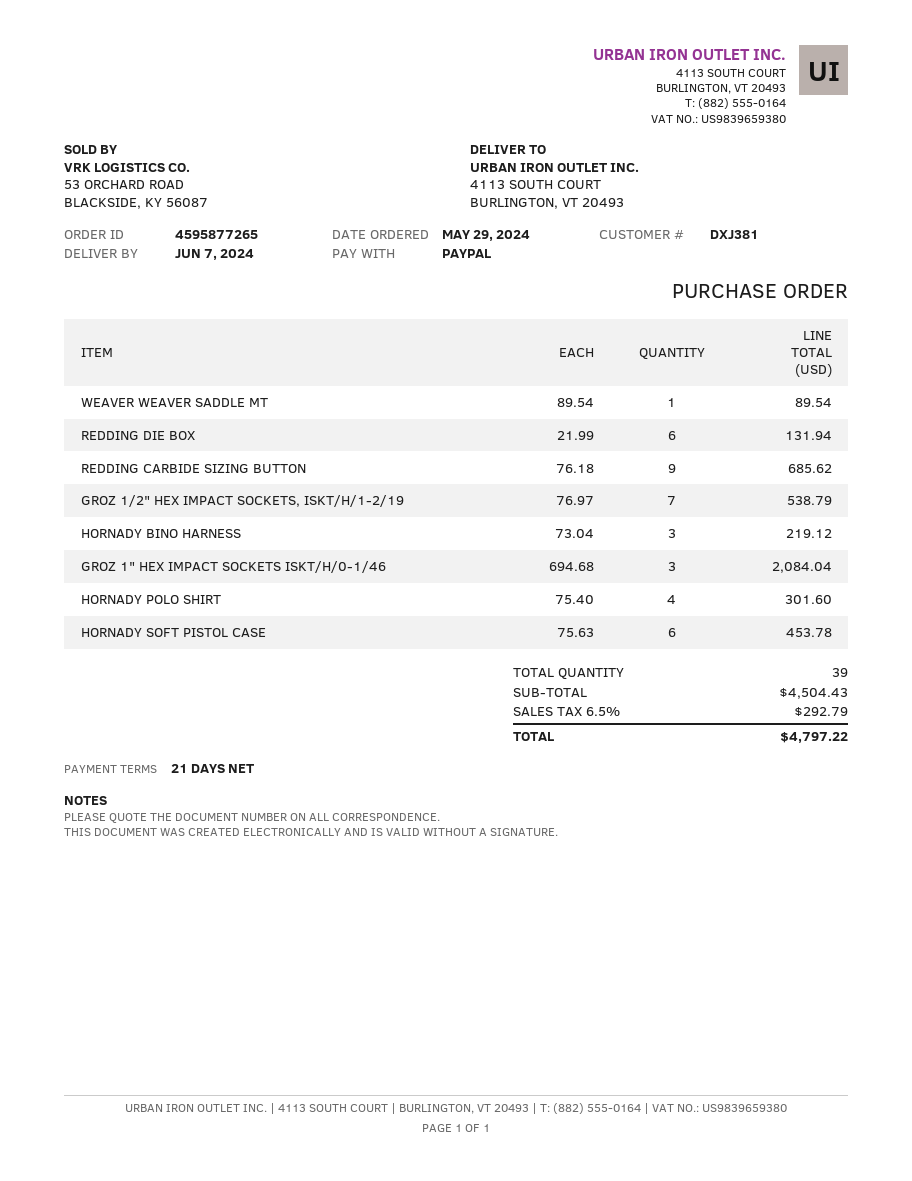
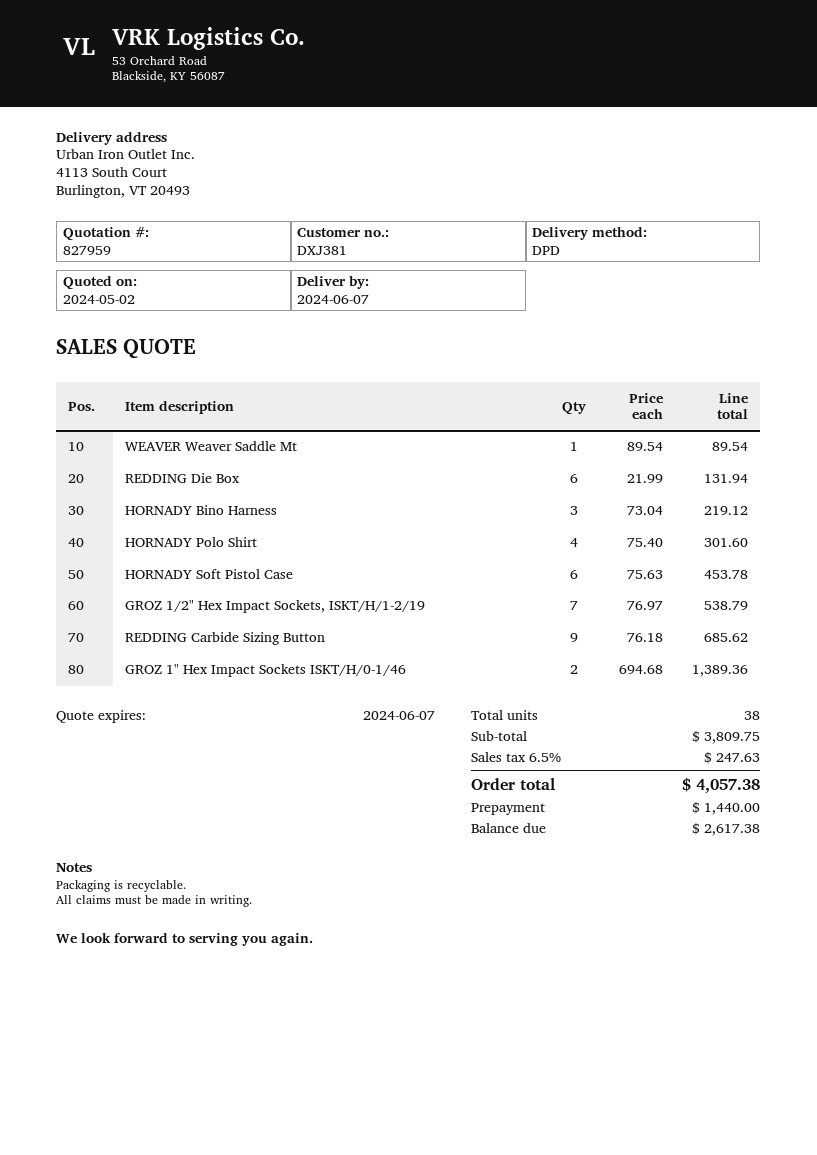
GROZ 1" HEX IMPACT SOCKETS ISKT/H/0-1/46: 3 x 694.68 = 2084.04 -> 2 x 694.68 = 1389.36
total quantity: 39 -> 38
subtotal: 4504.43 -> 3809.75
tax: 6.5% = 292.79 -> 6.5% = 247.63
total: 4797.22 -> 4057.38

